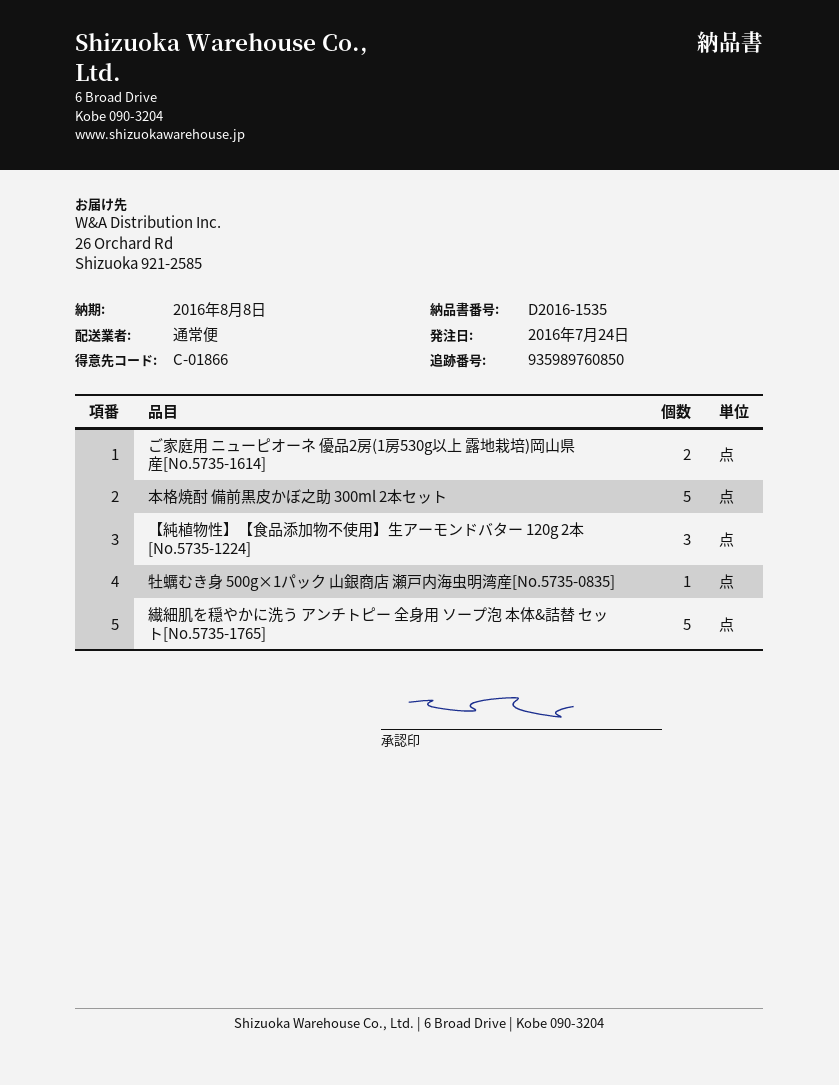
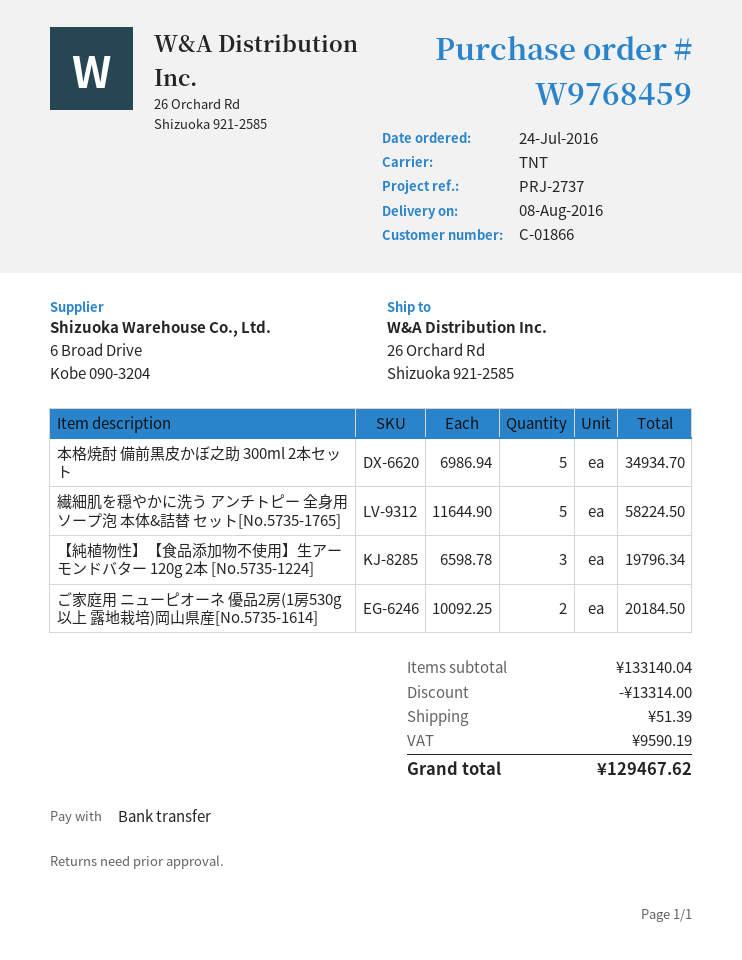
shipping method: standard -> TNT
牡蠣むき身 500g×1パック 山銀商店 瀬戸内海虫明湾産[No.5735-0835]: 1 -> none

